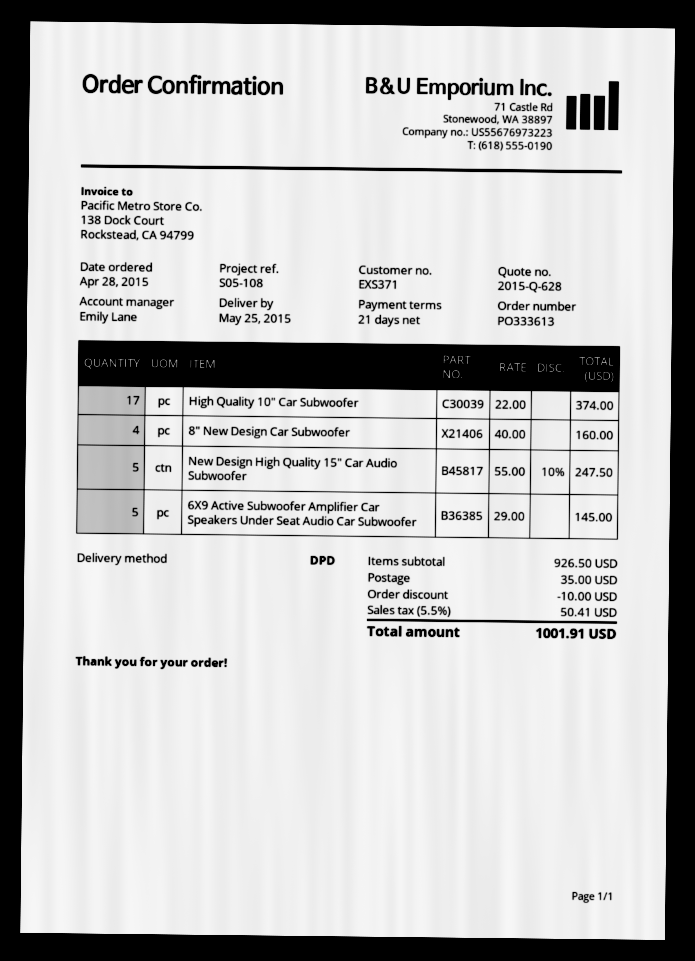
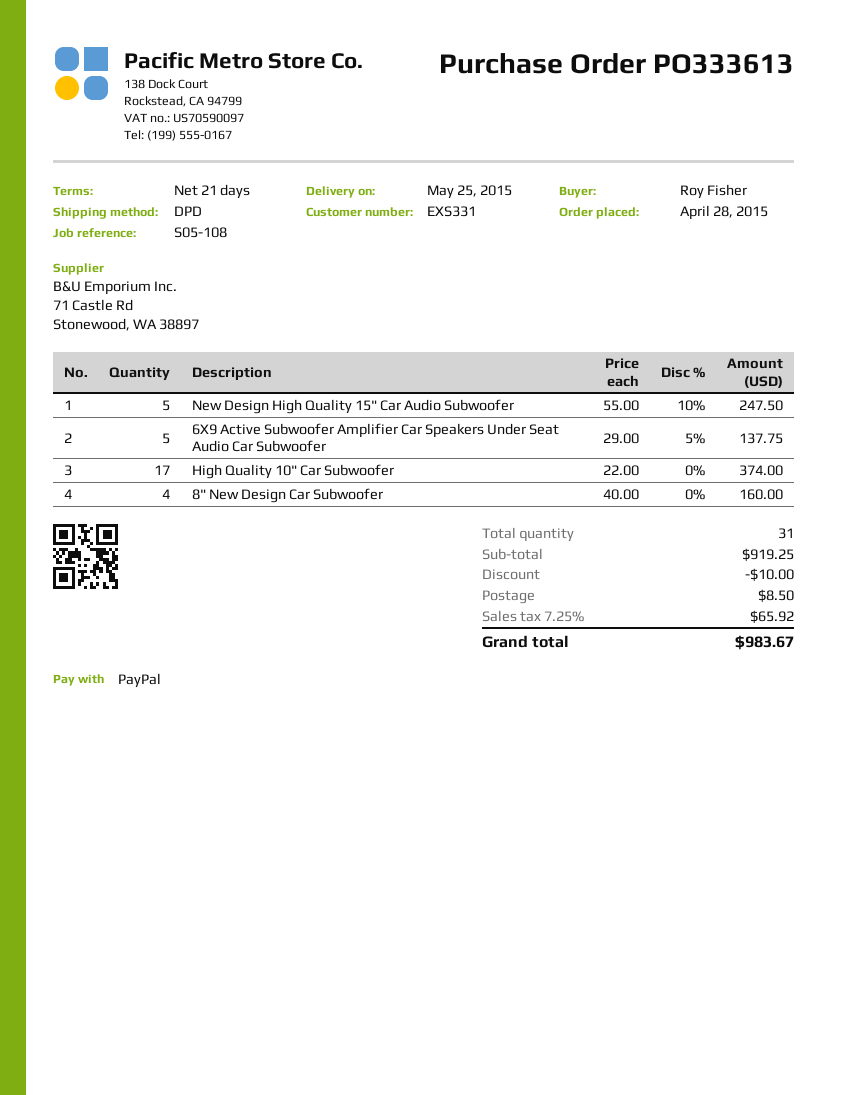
customer number: EXS371 -> EXS331
6X9 Active Subwoofer Amplifier Car Speakers Under Seat Audio Car Subwoofer: 5 x 29.00 = 145.00 -> 5 x 29.00 - 5% = 137.75
subtotal: 926.50 -> 919.25
shipping: 35.00 -> 8.50
tax: 5.5% = 50.41 -> 7.25% = 65.92
total: 1001.91 -> 983.67

